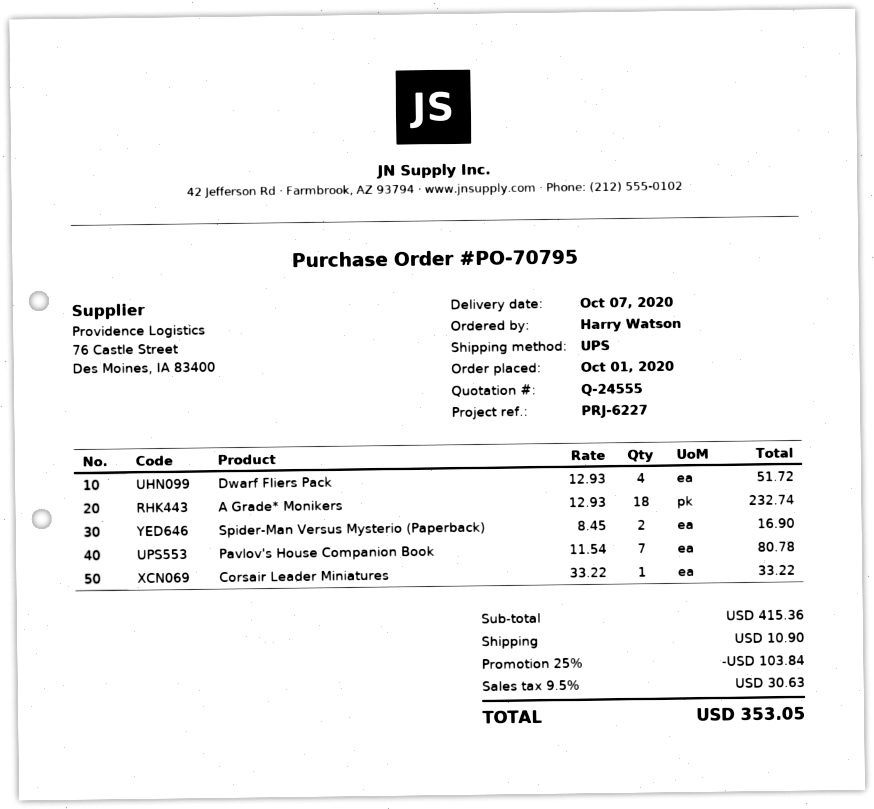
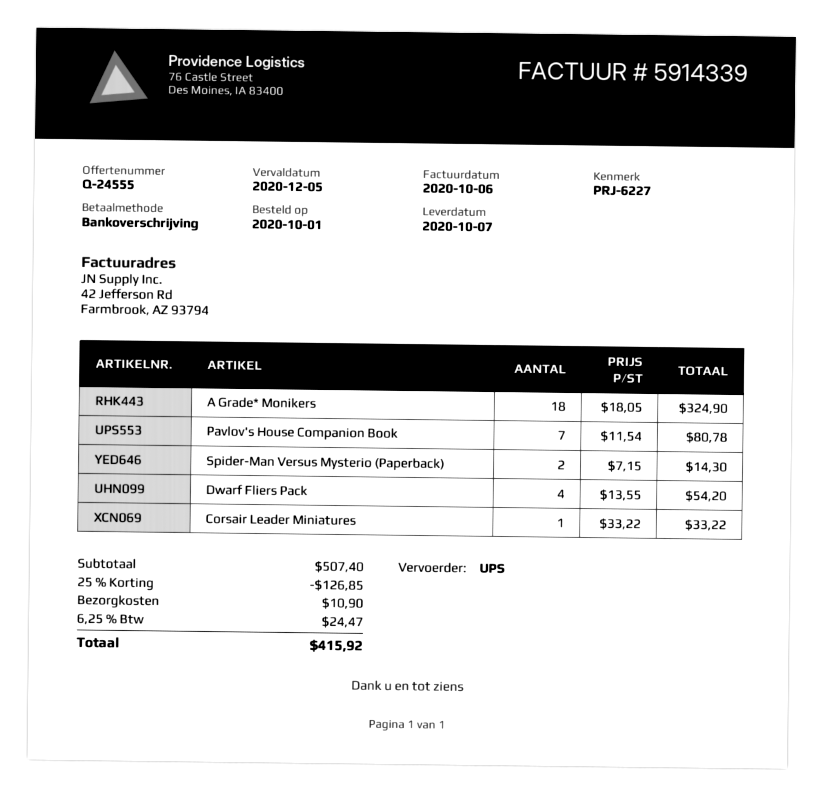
Dwarf Fliers Pack: 4 x 12.93 = 51.72 -> 4 x 13.55 = 54.20
A Grade* Monikers: 18 x 12.93 = 232.74 -> 18 x 18.05 = 324.90
Spider-Man Versus Mysterio (Paperback): 2 x 8.45 = 16.90 -> 2 x 7.15 = 14.30
subtotal: 415.36 -> 507.40
discount: 25% = 103.84 -> 25% = 126.85
tax: 9.5% = 30.63 -> 6.25% = 24.47
total: 353.05 -> 415.92

